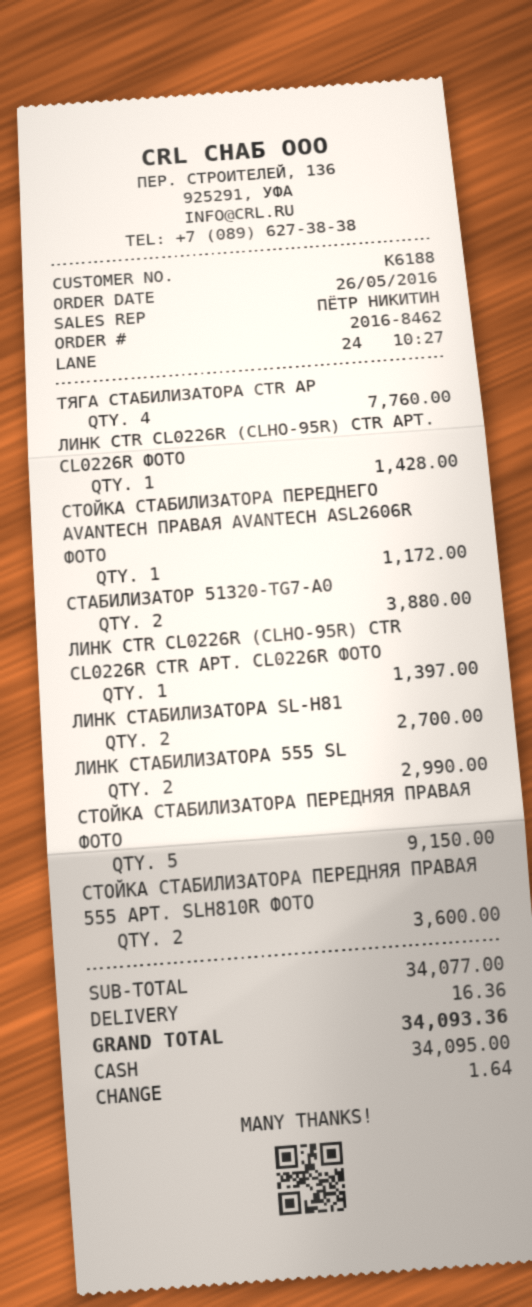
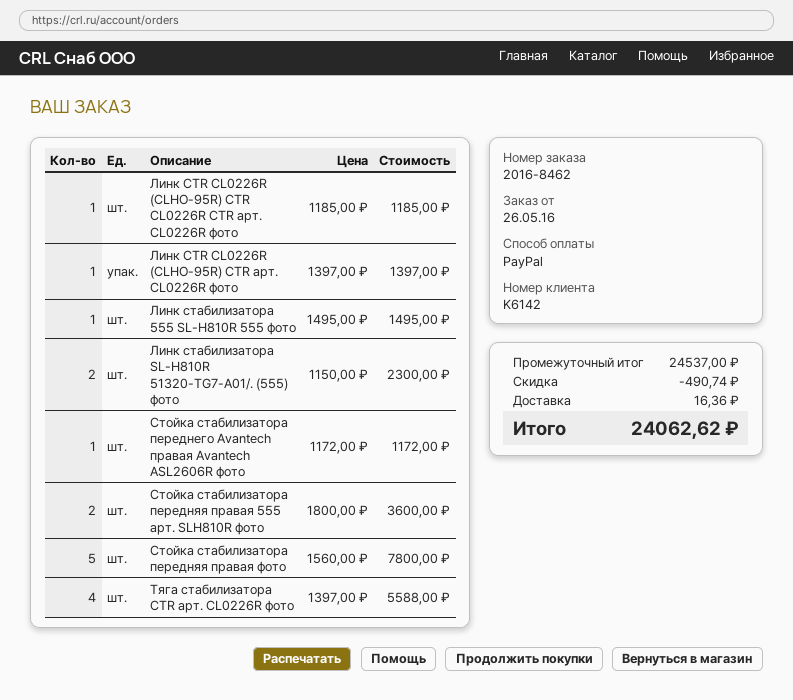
customer number: K6188 -> K6142
payment method: cash -> PayPal
ТЯГА СТАБИЛИЗАТОРА CTR АР: 4 for 7760.00 -> 4 for 5588.00
ЛИНК CTR CL0226R (CLHO-95R) CTR АРТ. CL0226R ФОТО: 1 for 1428.00 -> 1 for 1397.00
СТАБИЛИЗАТОР 51320-TG7-A0: 2 for 3880.00 -> none
ЛИНК CTR CL0226R (CLHO-95R) CTR CL0226R CTR АРТ. CL0226R ФОТО: 1 for 1397.00 -> 1 for 1185.00
ЛИНК СТАБИЛИЗАТОРА SL-H81: 2 for 2700.00 -> 2 for 2300.00
ЛИНК СТАБИЛИЗАТОРА 555 SL: 2 for 2990.00 -> 1 for 1495.00
СТОЙКА СТАБИЛИЗАТОРА ПЕРЕДНЯЯ ПРАВАЯ ФОТО: 5 for 9150.00 -> 5 for 7800.00
subtotal: 34077.00 -> 24537.00
discount: none -> 490.74
total: 34093.36 -> 24062.62

